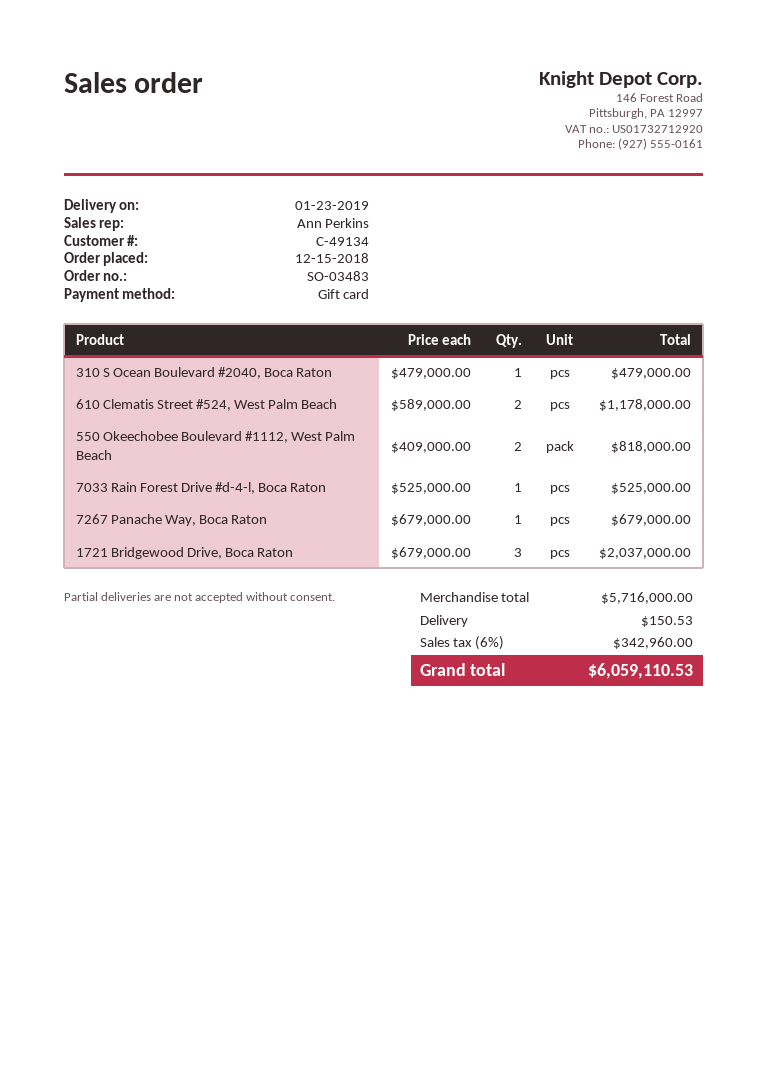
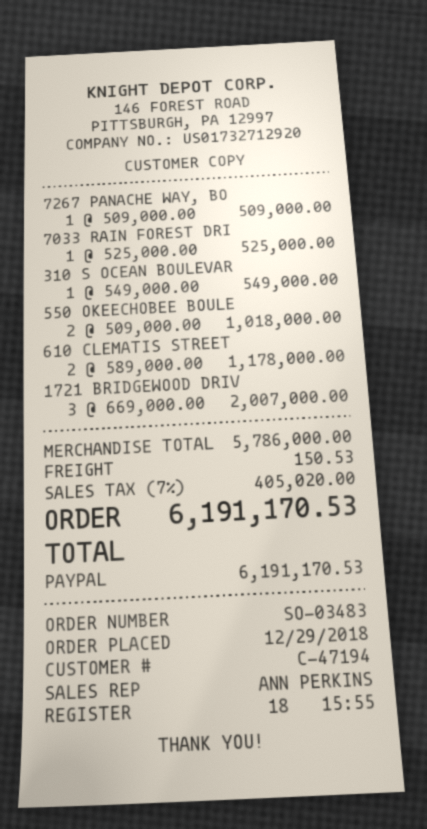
order date: 2018-12-15 -> 2018-12-29
customer number: C-49134 -> C-47194
payment method: gift card -> PayPal
310 S Ocean Boulevard #2040, Boca Raton: 1 x 479000.00 = 479000.00 -> 1 x 549000.00 = 549000.00
550 Okeechobee Boulevard #1112, West Palm Beach: 2 x 409000.00 = 818000.00 -> 2 x 509000.00 = 1018000.00
7267 Panache Way, Boca Raton: 1 x 679000.00 = 679000.00 -> 1 x 509000.00 = 509000.00
1721 Bridgewood Drive, Boca Raton: 3 x 679000.00 = 2037000.00 -> 3 x 669000.00 = 2007000.00
subtotal: 5716000.00 -> 5786000.00
tax: 6% = 342960.00 -> 7% = 405020.00
total: 6059110.53 -> 6191170.53

